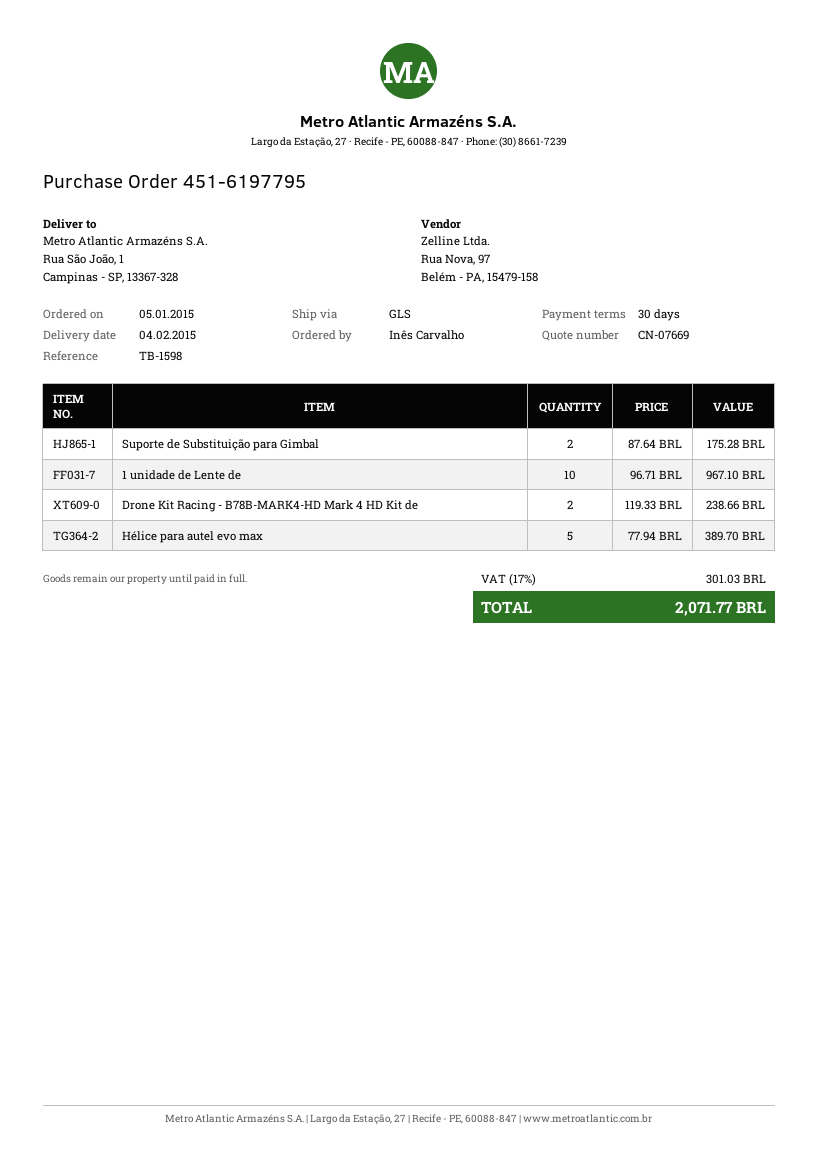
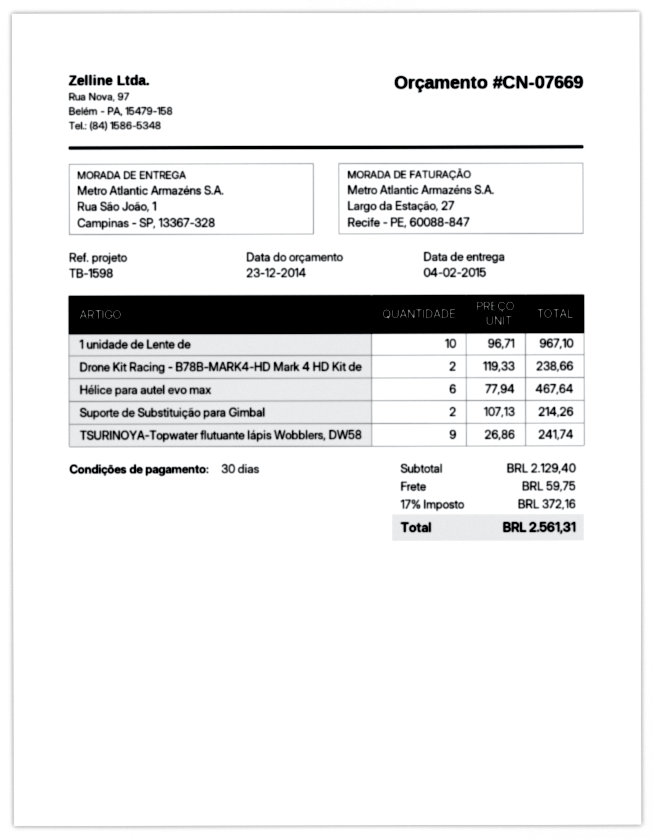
Suporte de Substituição para Gimbal: 2 x 87.64 = 175.28 -> 2 x 107.13 = 214.26
Hélice para autel evo max: 5 x 77.94 = 389.70 -> 6 x 77.94 = 467.64
TSURINOYA-Topwater flutuante lápis Wobblers, DW58: none -> 9 x 26.86 = 241.74
shipping: none -> 59.75
tax: 17% = 301.03 -> 17% = 372.16
total: 2071.77 -> 2561.31

